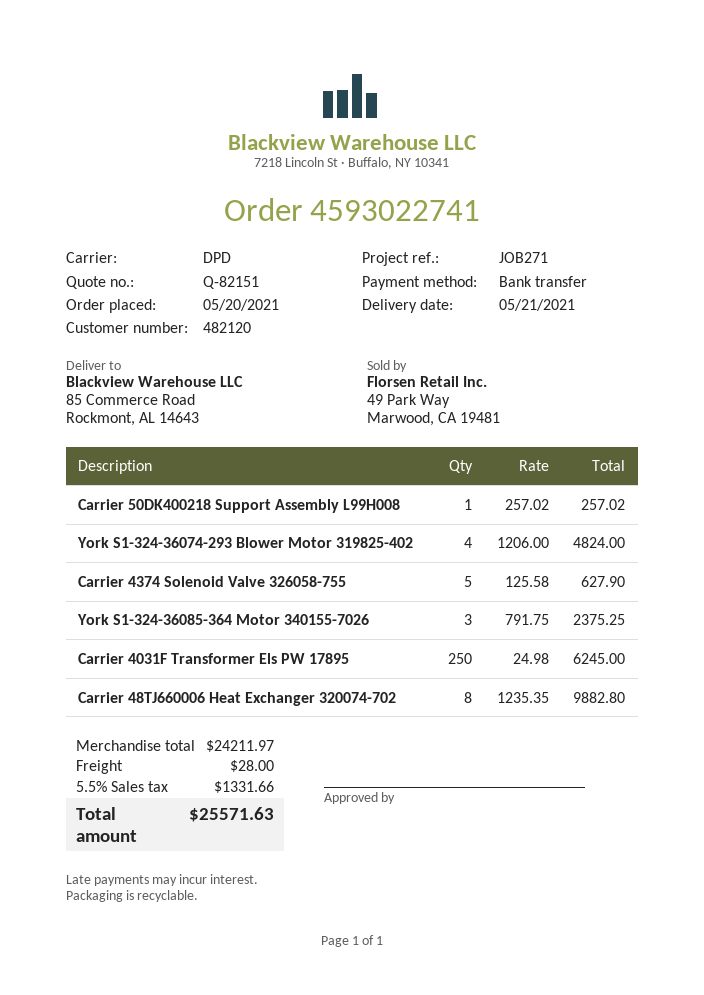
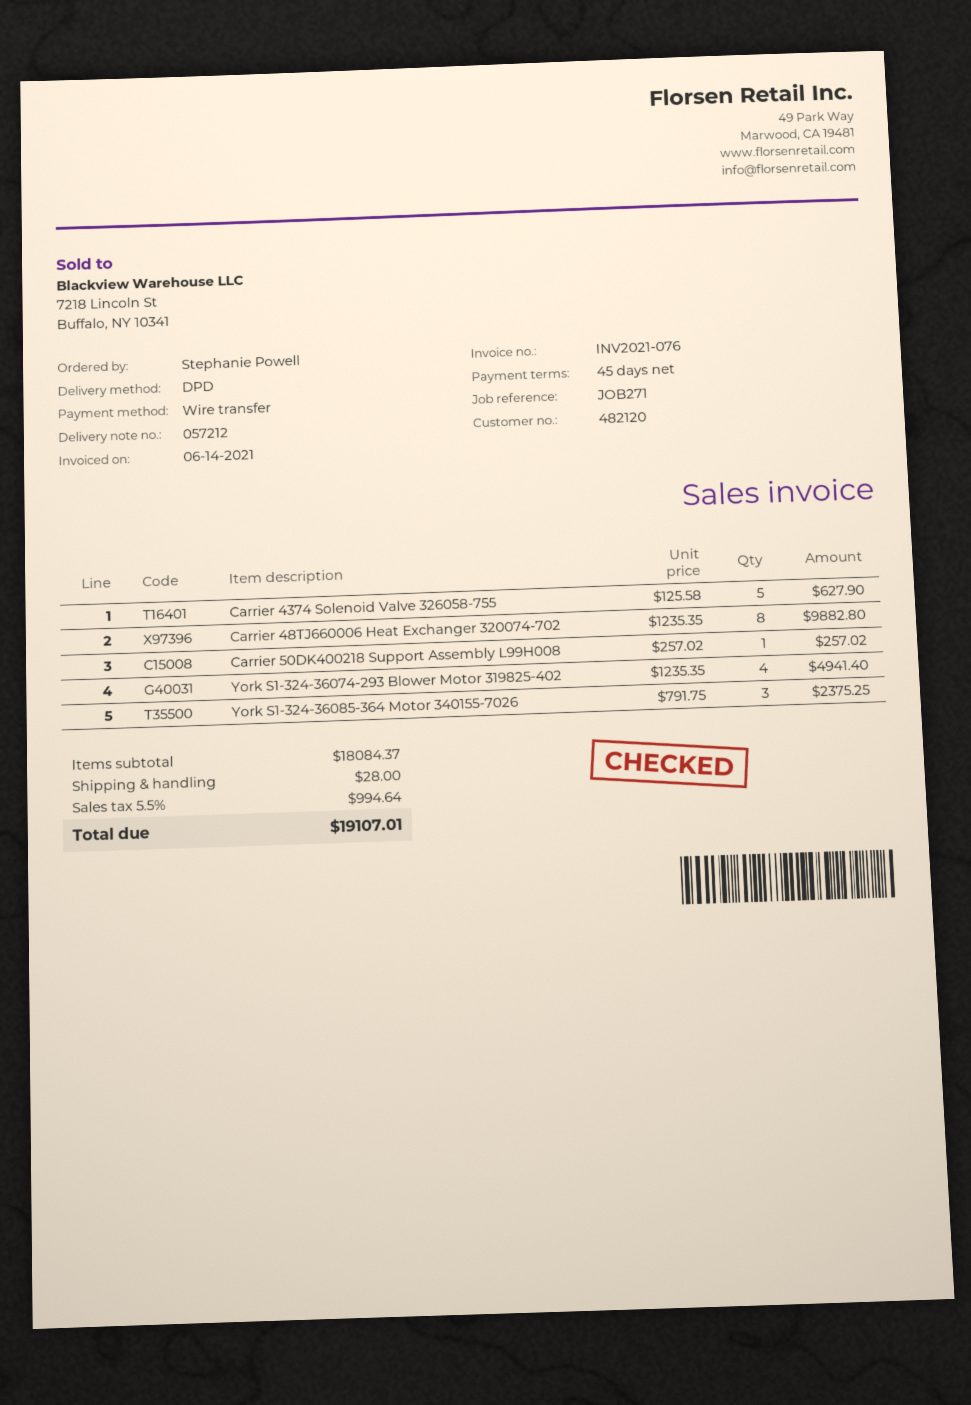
York S1-324-36074-293 Blower Motor 319825-402: 4 x 1206.00 = 4824.00 -> 4 x 1235.35 = 4941.40
Carrier 4031F Transformer Els PW 17895: 250 x 24.98 = 6245.00 -> none
subtotal: 24211.97 -> 18084.37
tax: 5.5% = 1331.66 -> 5.5% = 994.64
total: 25571.63 -> 19107.01

